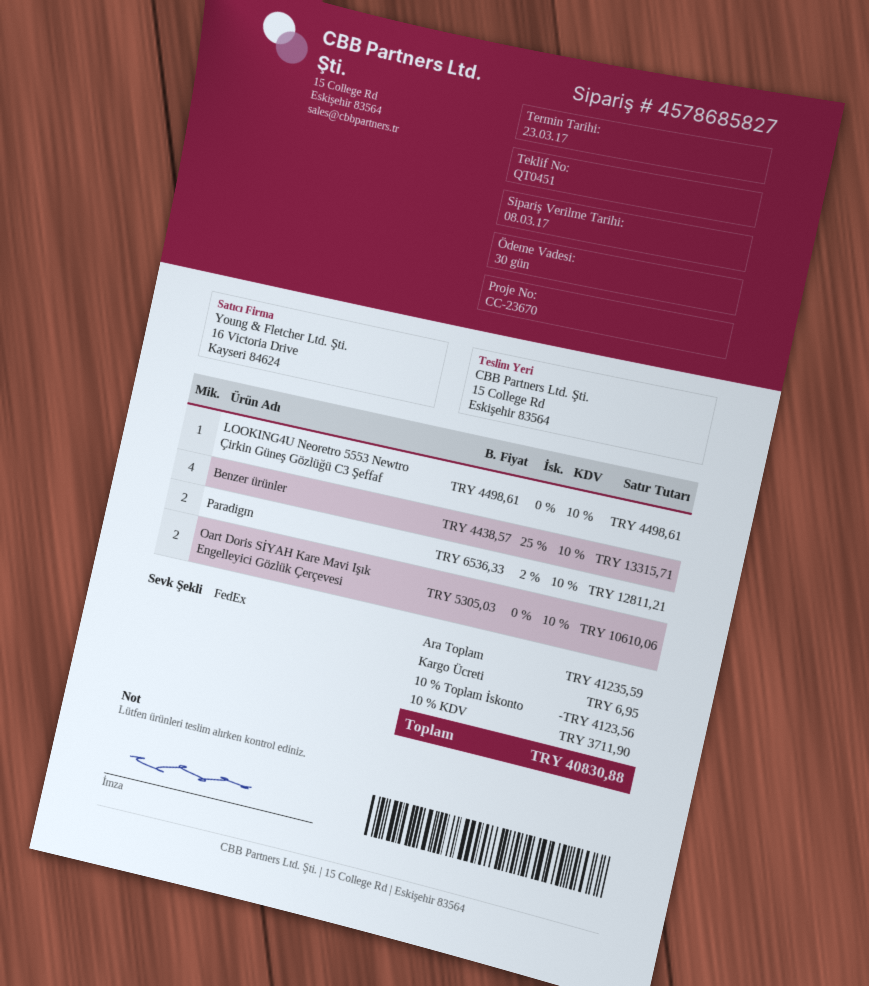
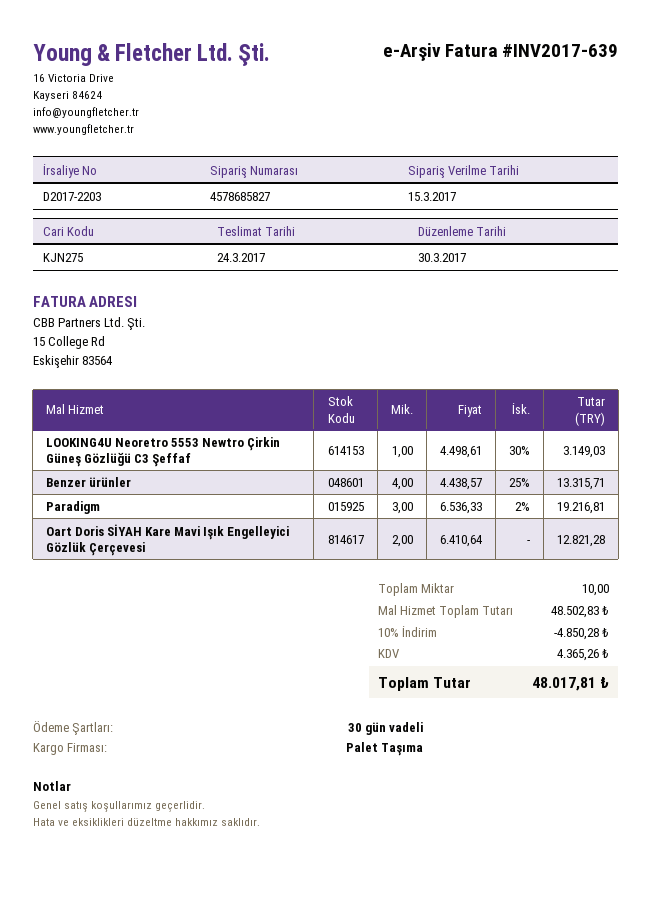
order date: 2017-03-08 -> 2017-03-15
delivery date: 2017-03-23 -> 2017-03-24
shipping method: FedEx -> pallet freight
LOOKING4U Neoretro 5553 Newtro Çirkin Güneş Gözlüğü C3 Şeffaf: 1 x 4498.61 = 4498.61 -> 1 x 4498.61 - 30% = 3149.03
Paradigm: 2 x 6536.33 - 2% = 12811.21 -> 3 x 6536.33 - 2% = 19216.81
Oart Doris SİYAH Kare Mavi Işık Engelleyici Gözlük Çerçevesi: 2 x 5305.03 = 10610.06 -> 2 x 6410.64 = 12821.28
subtotal: 41235.59 -> 48502.83
discount: 10% = 4123.56 -> 10% = 4850.28
shipping: 6.95 -> none
tax: 3711.90 -> 4365.26
total: 40830.88 -> 48017.81

